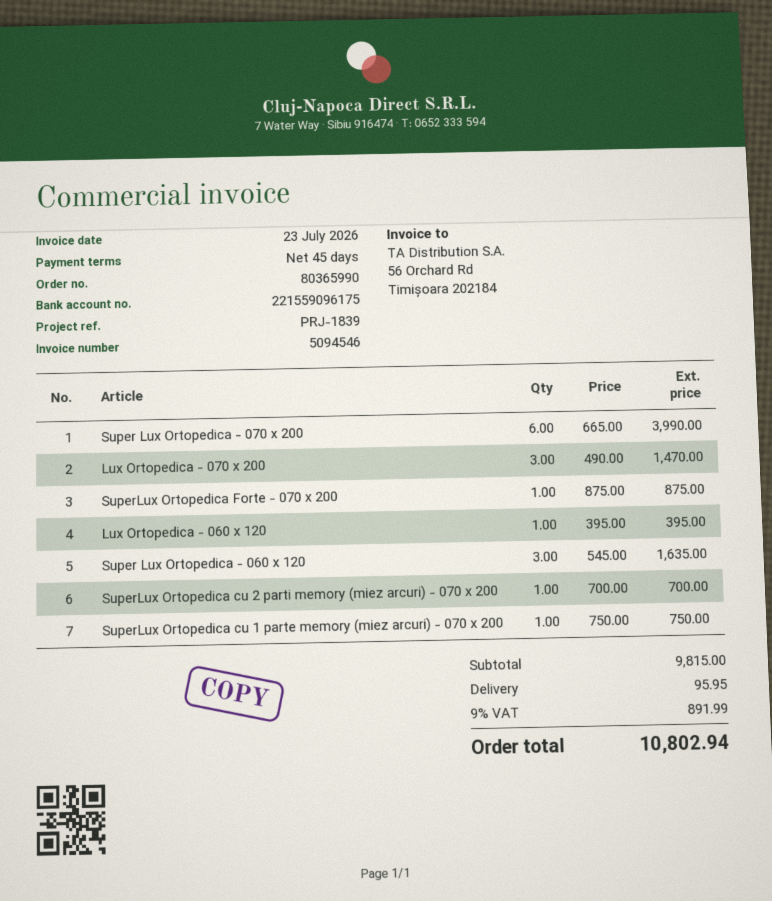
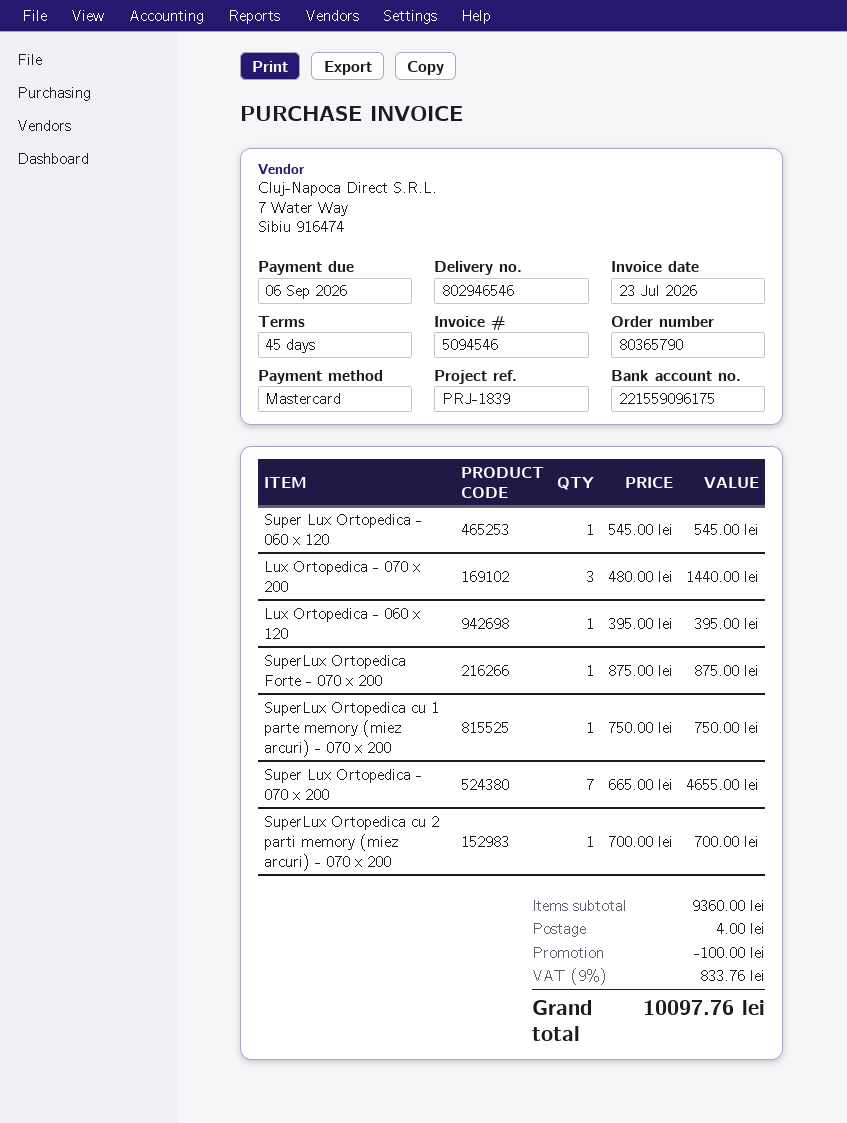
order number: 80365990 -> 80365790
Super Lux Ortopedica - 070 x 200: 6 x 665.00 = 3990.00 -> 7 x 665.00 = 4655.00
Lux Ortopedica - 070 x 200: 3 x 490.00 = 1470.00 -> 3 x 480.00 = 1440.00
Super Lux Ortopedica - 060 x 120: 3 x 545.00 = 1635.00 -> 1 x 545.00 = 545.00
subtotal: 9815.00 -> 9360.00
discount: none -> 100.00
shipping: 95.95 -> 4.00
tax: 9% = 891.99 -> 9% = 833.76
total: 10802.94 -> 10097.76

